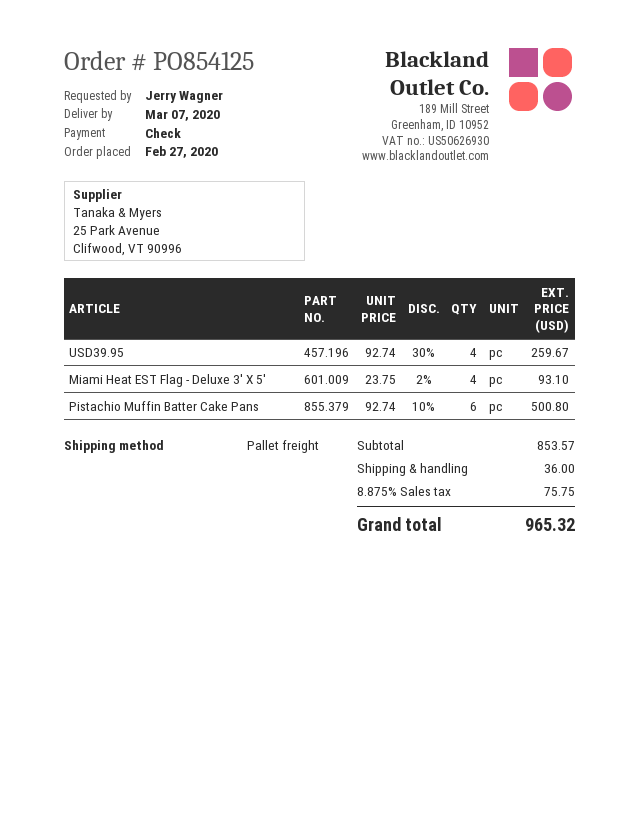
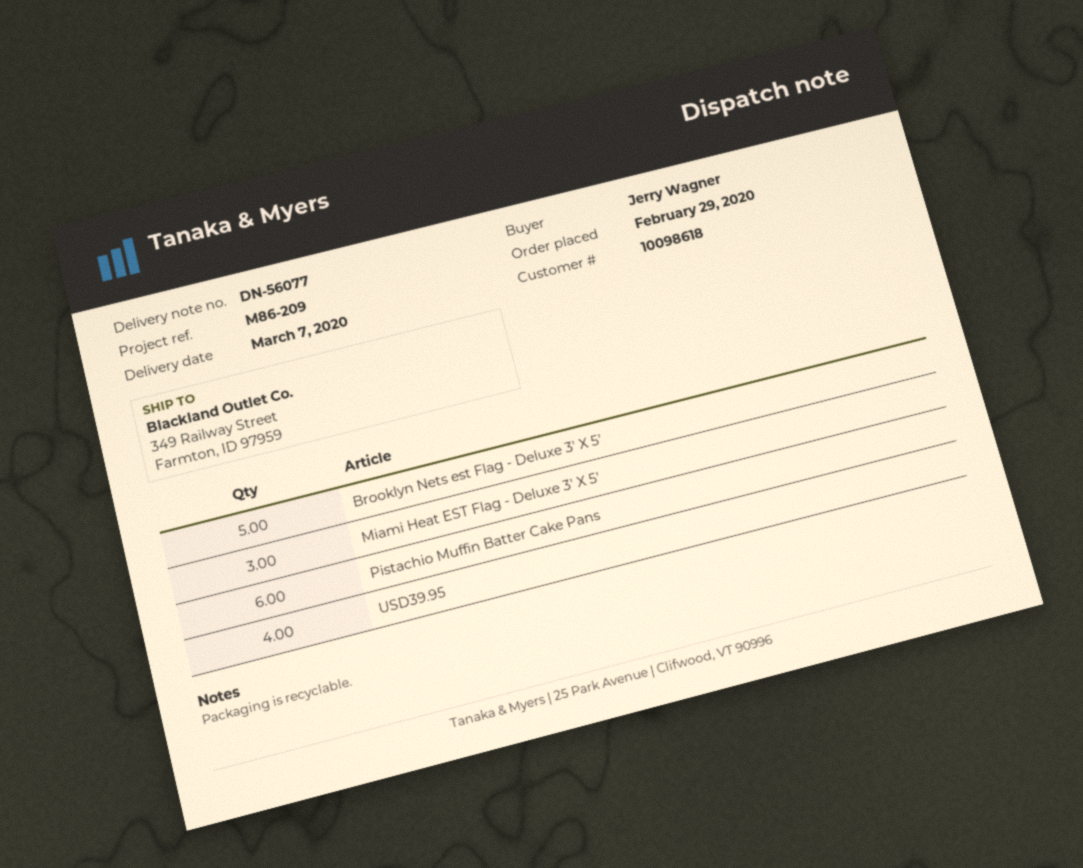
order date: 2020-02-27 -> 2020-02-29
Miami Heat EST Flag - Deluxe 3' X 5': 4 -> 3
Brooklyn Nets est Flag - Deluxe 3' X 5': none -> 5

